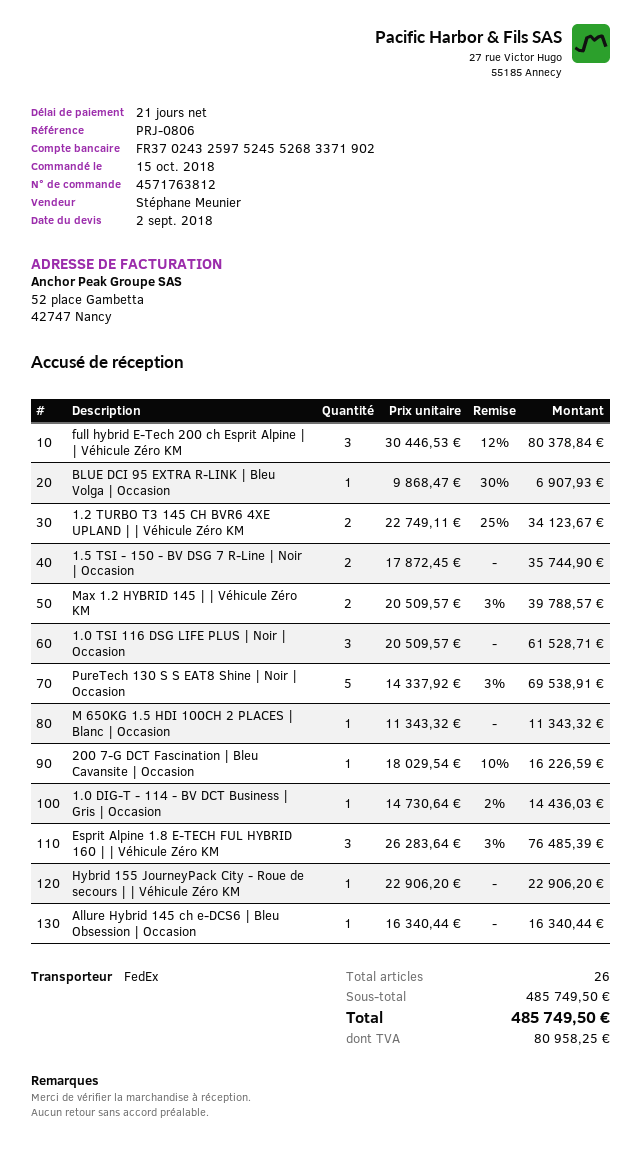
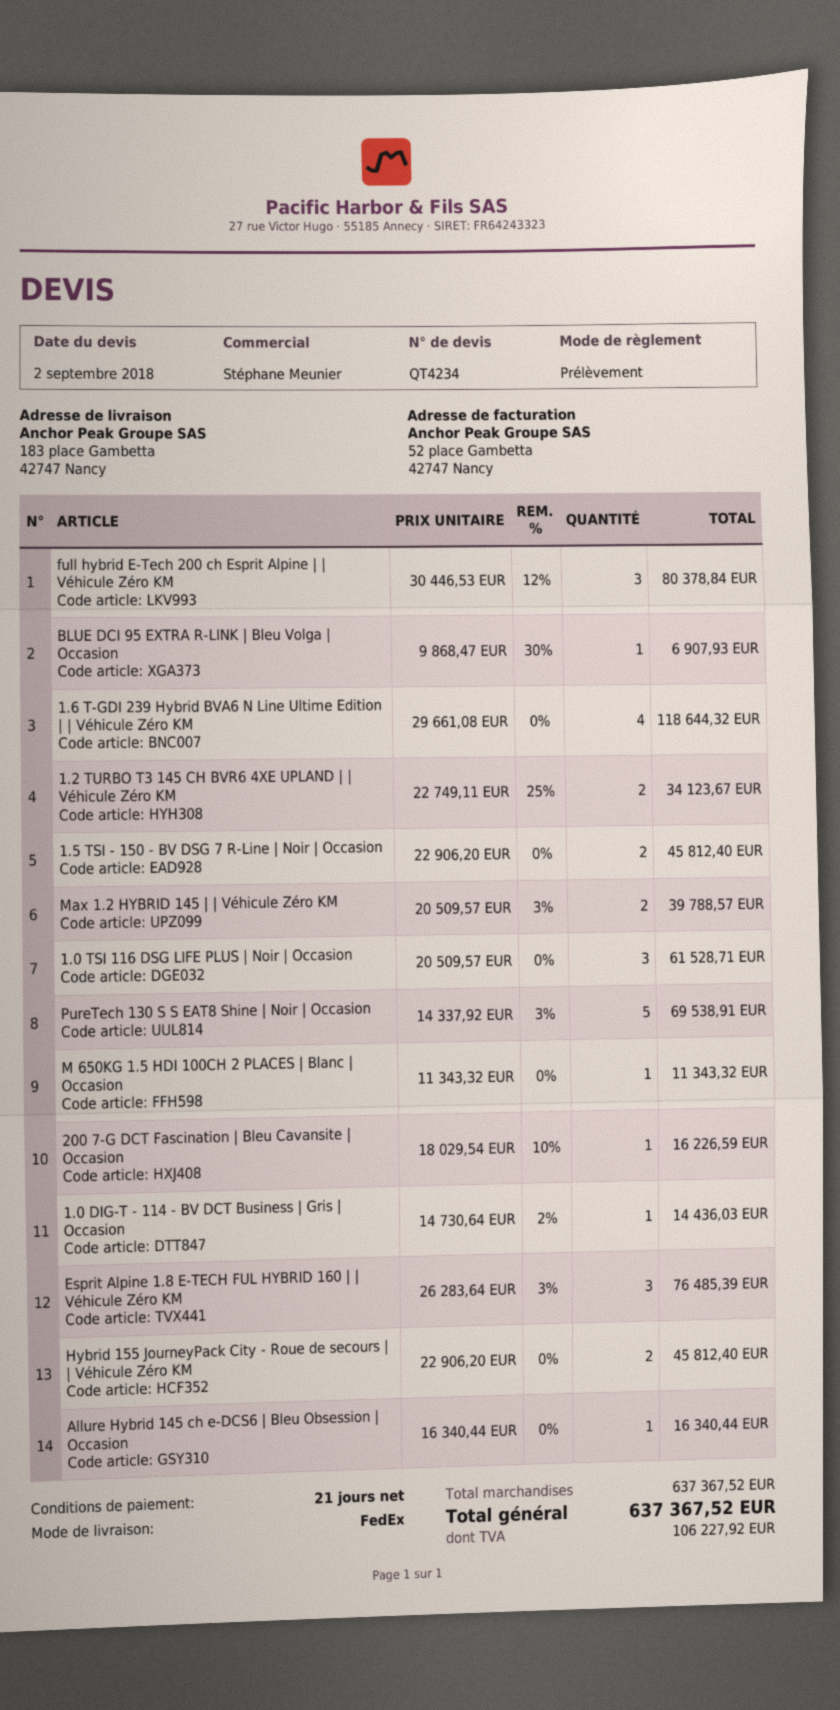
1.5 TSI - 150 - BV DSG 7 R-Line | Noir | Occasion: 2 x 17872.45 = 35744.90 -> 2 x 22906.20 = 45812.40
Hybrid 155 JourneyPack City - Roue de secours | | Véhicule Zéro KM: 1 x 22906.20 = 22906.20 -> 2 x 22906.20 = 45812.40
1.6 T-GDI 239 Hybrid BVA6 N Line Ultime Edition | | Véhicule Zéro KM: none -> 4 x 29661.08 = 118644.32
subtotal: 485749.50 -> 637367.52
tax: 80958.25 -> 106227.92
total: 485749.50 -> 637367.52

